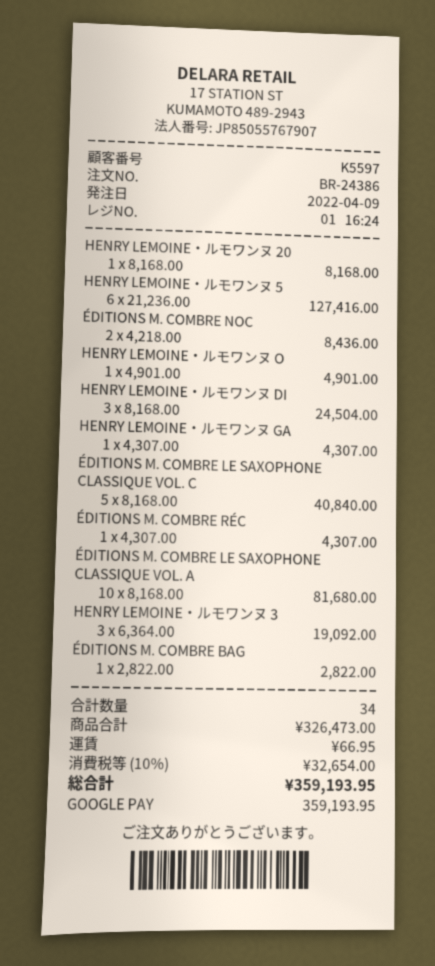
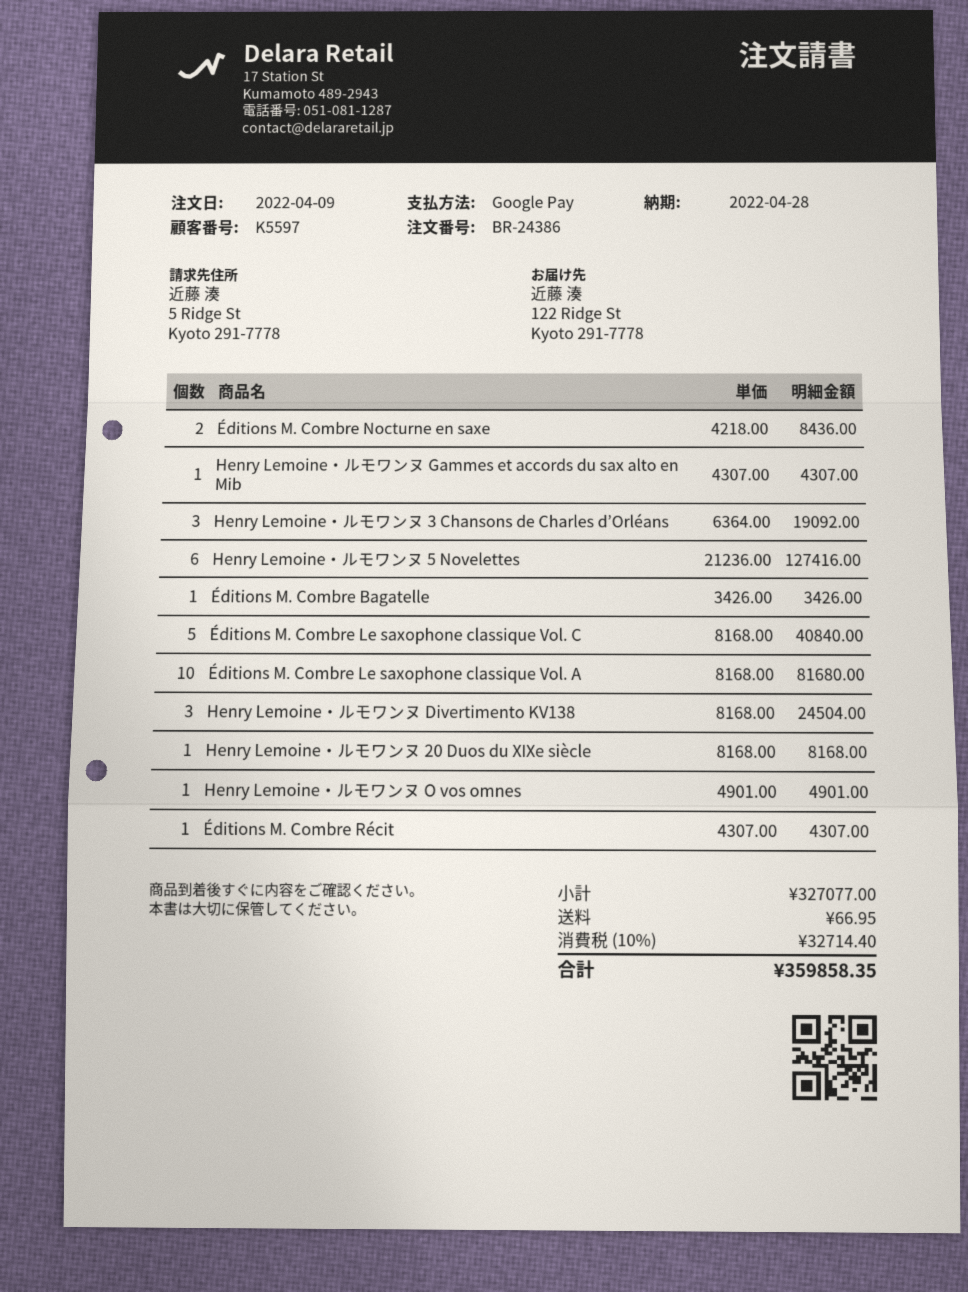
ÉDITIONS M. COMBRE BAG: 1 x 2822.00 = 2822.00 -> 1 x 3426.00 = 3426.00
subtotal: 326473.00 -> 327077.00
tax: 10% = 32654.00 -> 10% = 32714.40
total: 359193.95 -> 359858.35

